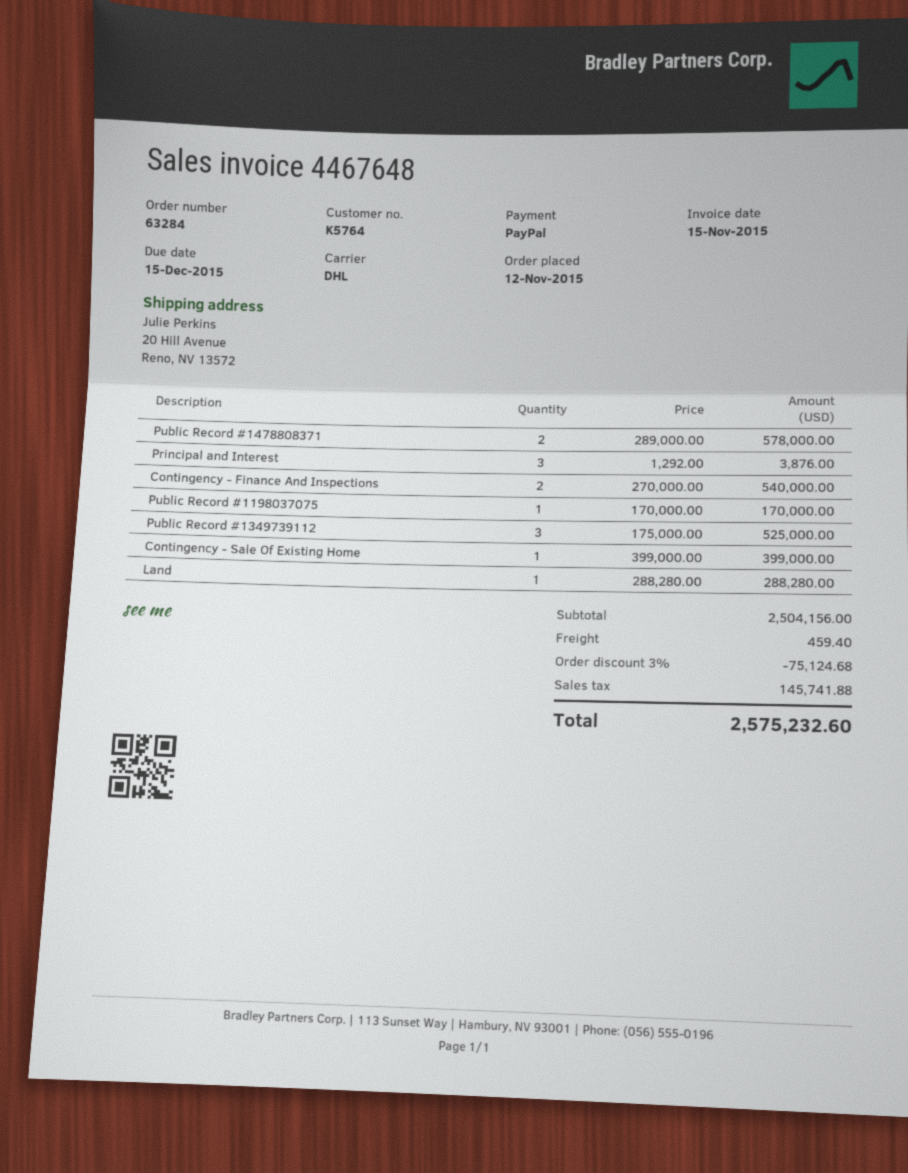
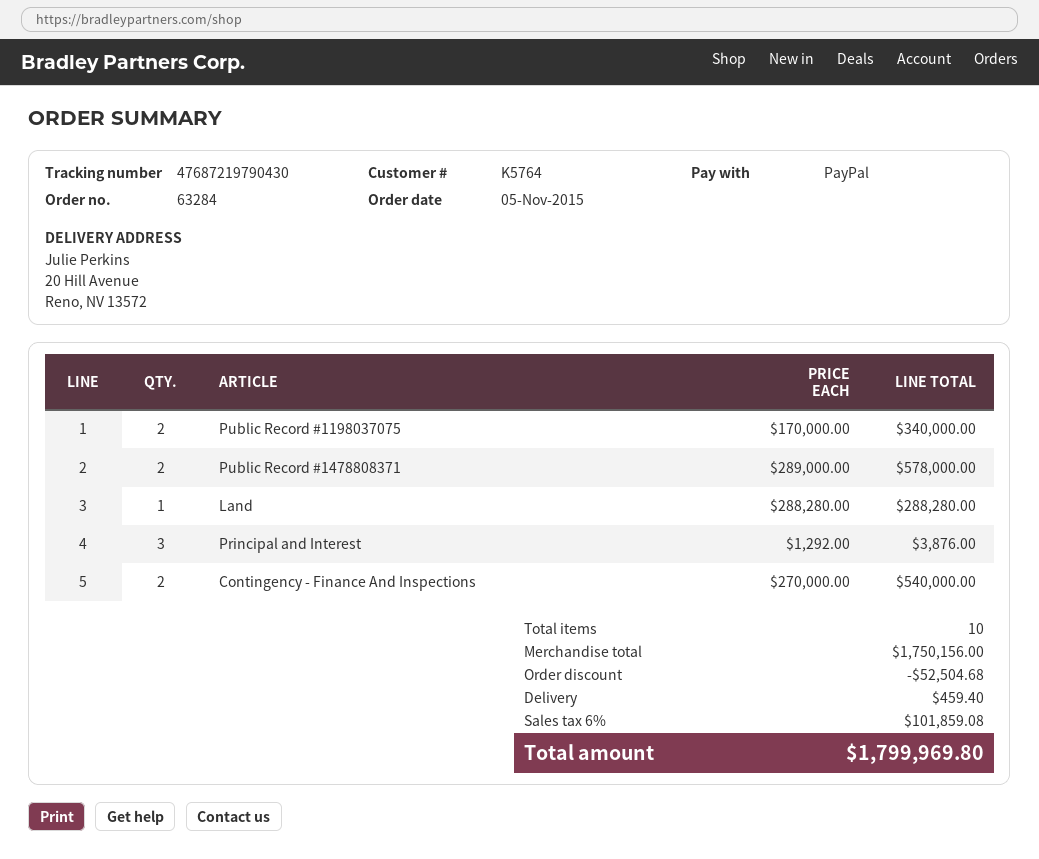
order date: 2015-11-12 -> 2015-11-05
Public Record #1198037075: 1 x 170000.00 = 170000.00 -> 2 x 170000.00 = 340000.00
Public Record #1349739112: 3 x 175000.00 = 525000.00 -> none
Contingency - Sale Of Existing Home: 1 x 399000.00 = 399000.00 -> none
subtotal: 2504156.00 -> 1750156.00
discount: 75124.68 -> 52504.68
tax: 145741.88 -> 101859.08
total: 2575232.60 -> 1799969.80

